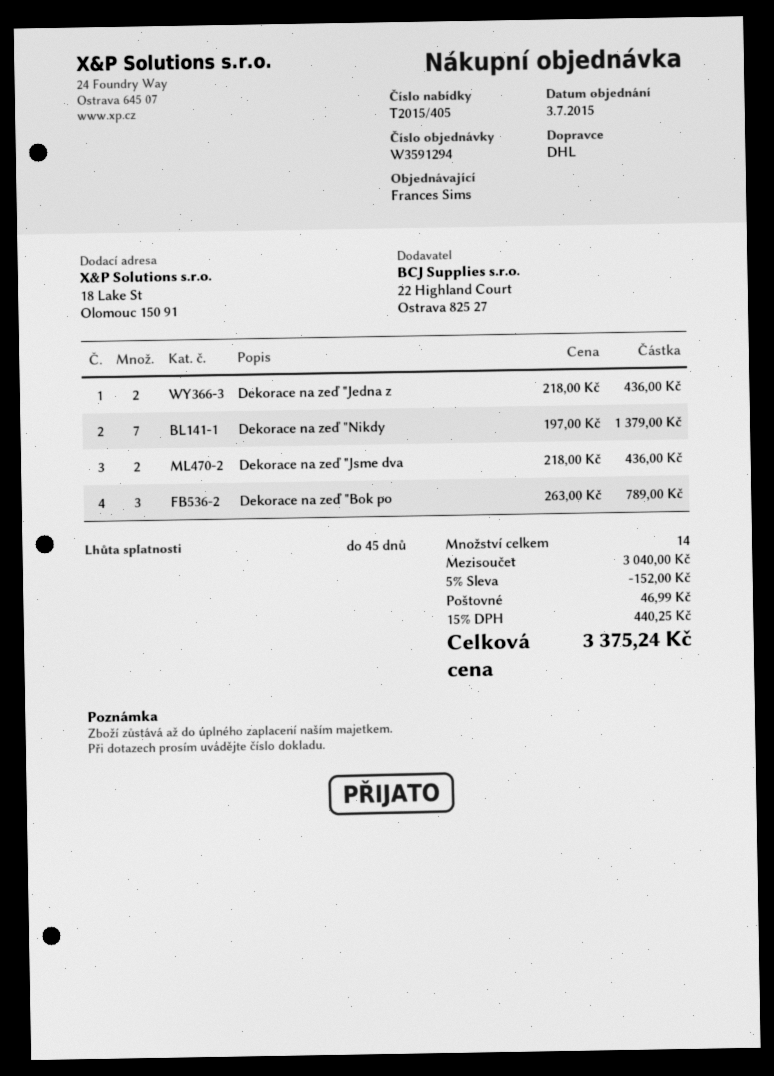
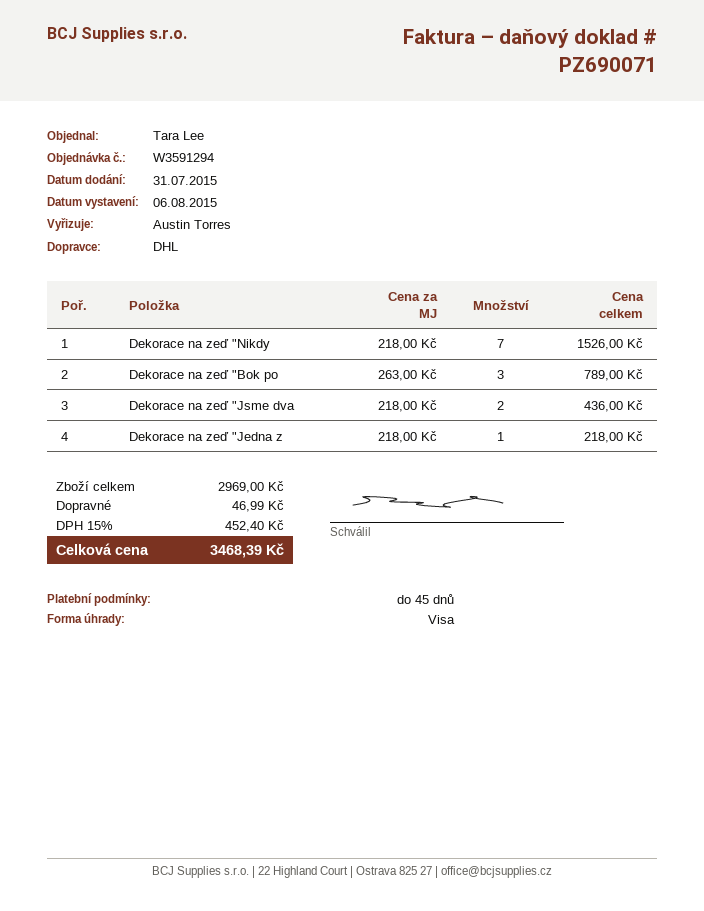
ordered by: Frances Sims -> Tara Lee
Dekorace na zeď "Jedna z: 2 x 218.00 = 436.00 -> 1 x 218.00 = 218.00
Dekorace na zeď "Nikdy: 7 x 197.00 = 1379.00 -> 7 x 218.00 = 1526.00
subtotal: 3040.00 -> 2969.00
discount: 5% = 152.00 -> none
tax: 15% = 440.25 -> 15% = 452.40
total: 3375.24 -> 3468.39

